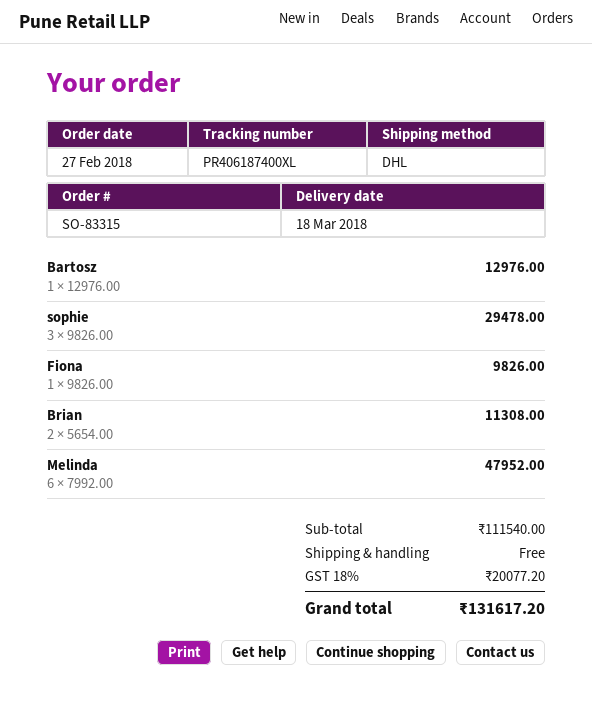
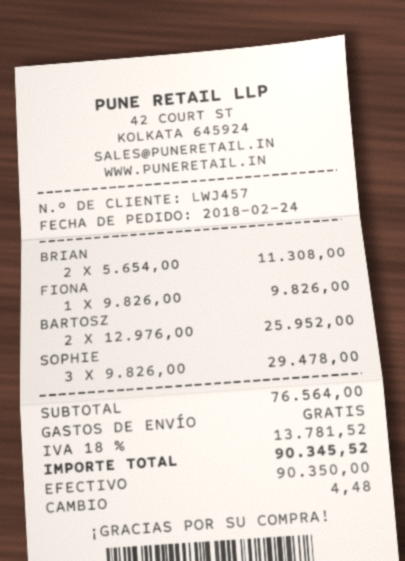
order date: 2018-02-27 -> 2018-02-24
Bartosz: 1 x 12976.00 = 12976.00 -> 2 x 12976.00 = 25952.00
Melinda: 6 x 7992.00 = 47952.00 -> none
subtotal: 111540.00 -> 76564.00
tax: 18% = 20077.20 -> 18% = 13781.52
total: 131617.20 -> 90345.52

